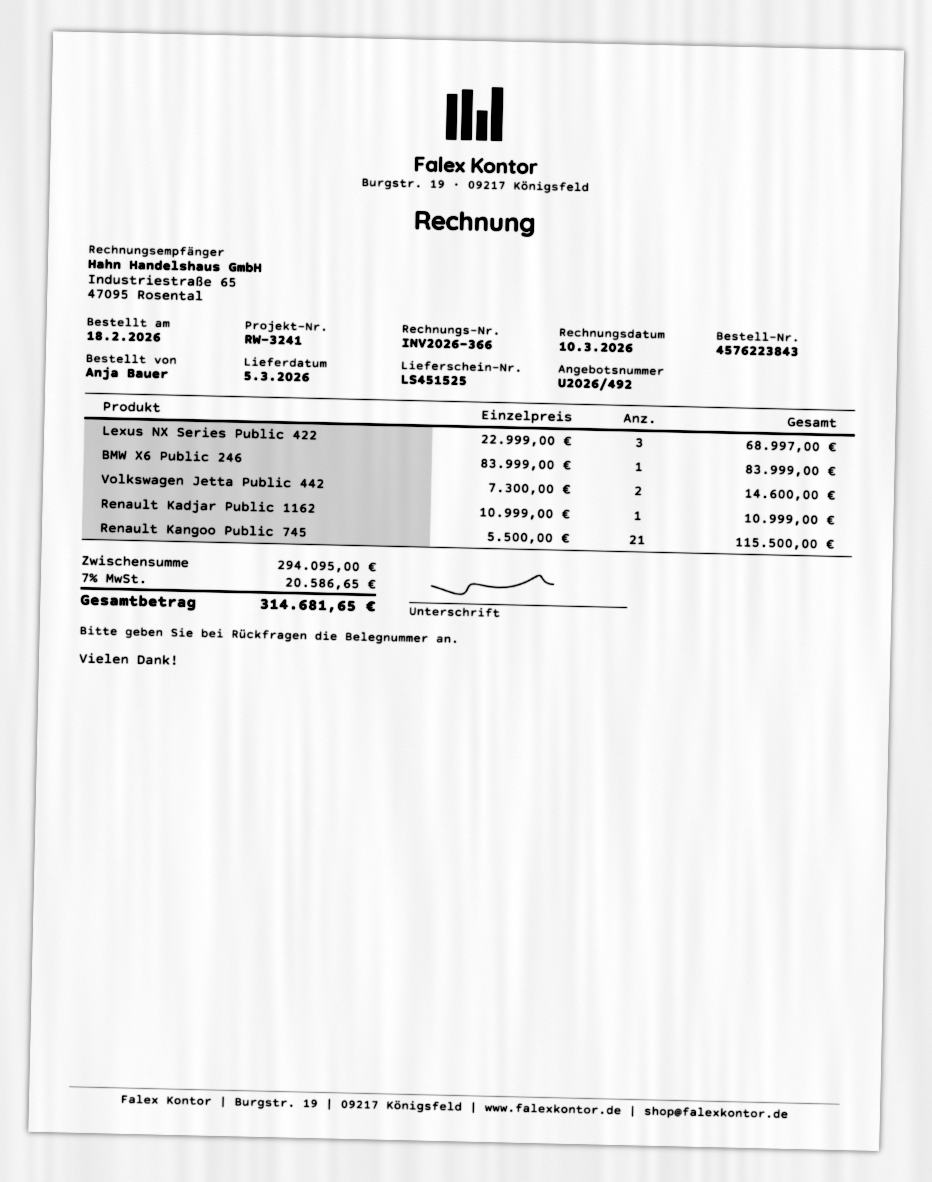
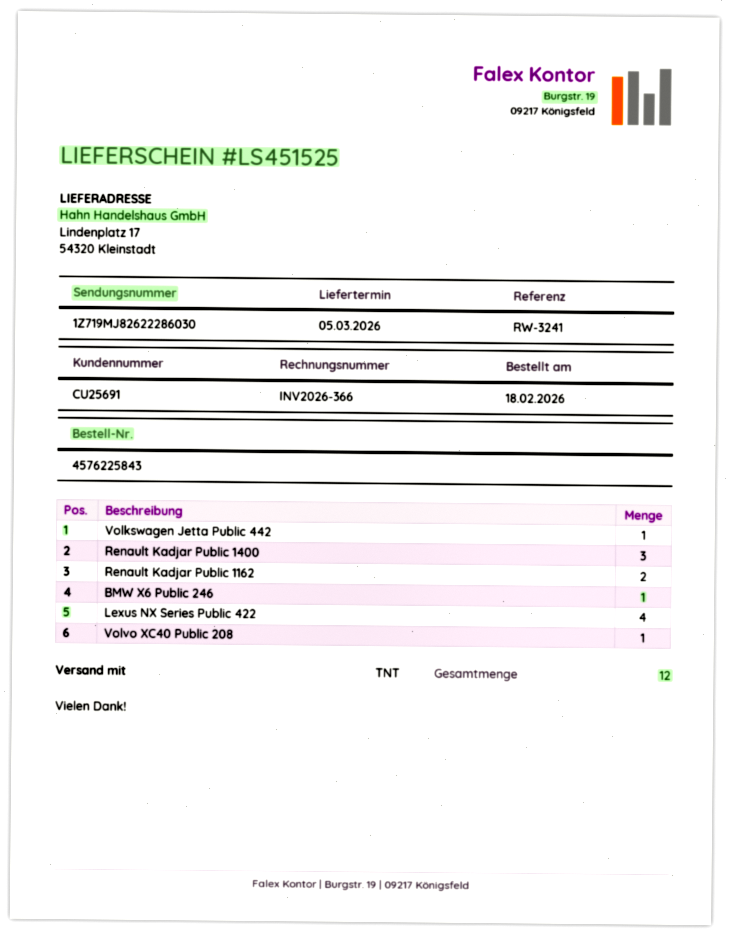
order number: 4576223843 -> 4576225843
Lexus NX Series Public 422: 3 -> 4
Volkswagen Jetta Public 442: 2 -> 1
Renault Kadjar Public 1162: 1 -> 2
Renault Kangoo Public 745: 21 -> none
Renault Kadjar Public 1400: none -> 3
Volvo XC40 Public 208: none -> 1

